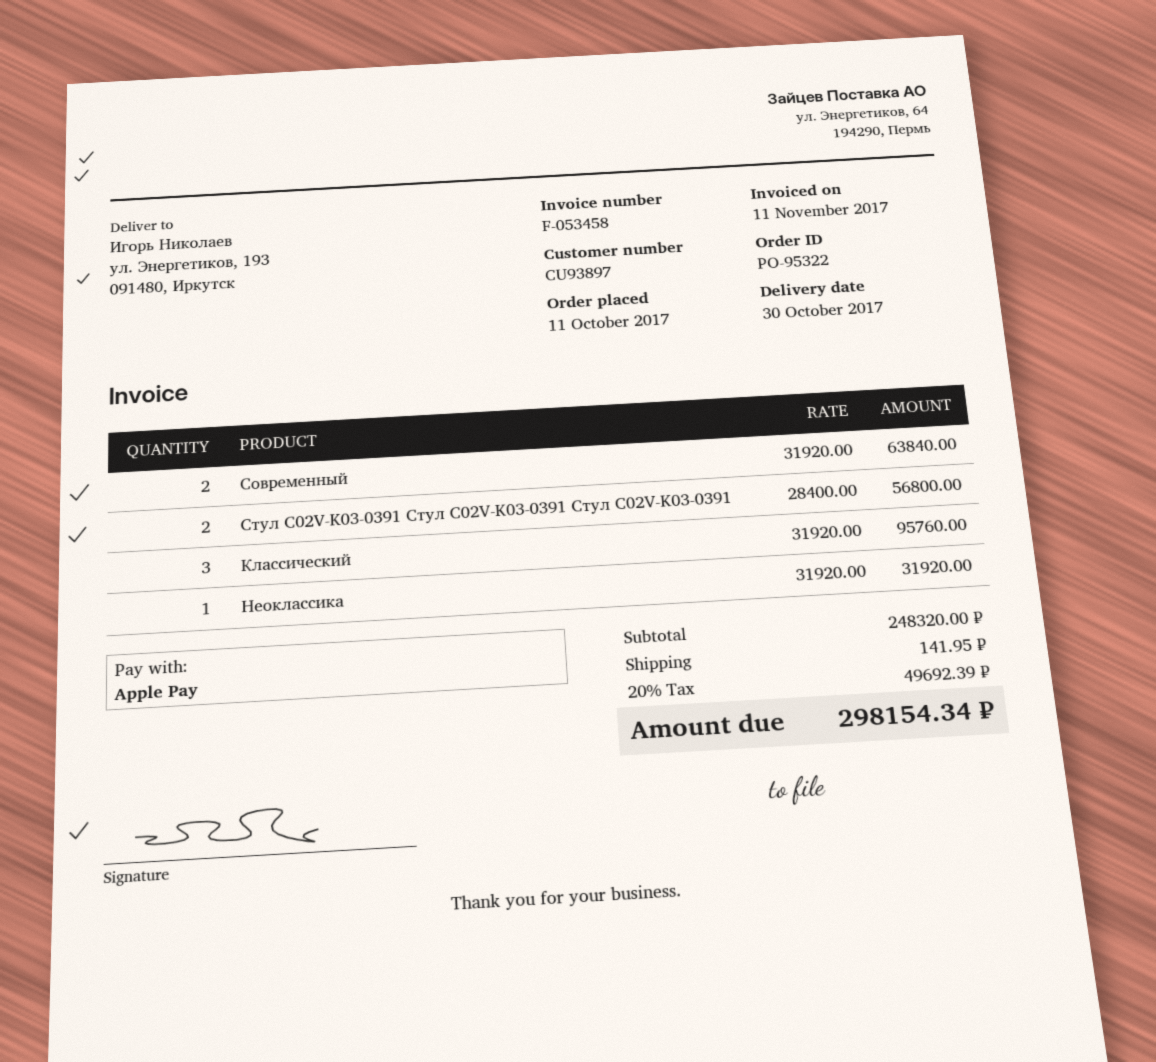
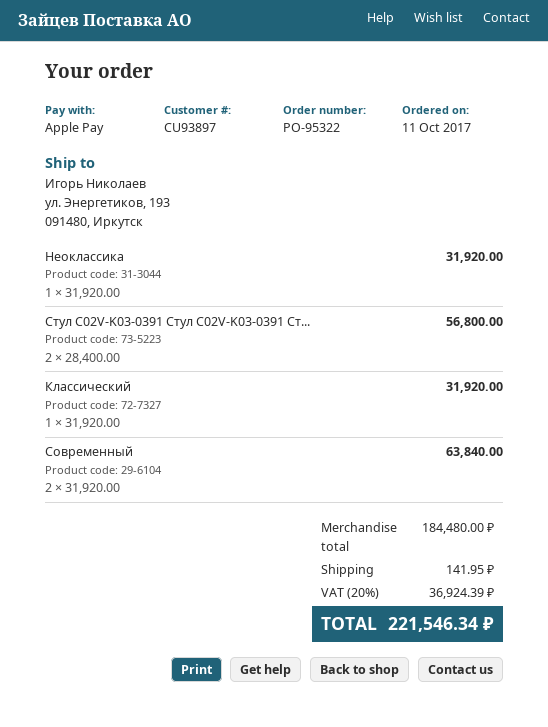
Классический: 3 x 31920.00 = 95760.00 -> 1 x 31920.00 = 31920.00
subtotal: 248320.00 -> 184480.00
tax: 20% = 49692.39 -> 20% = 36924.39
total: 298154.34 -> 221546.34

